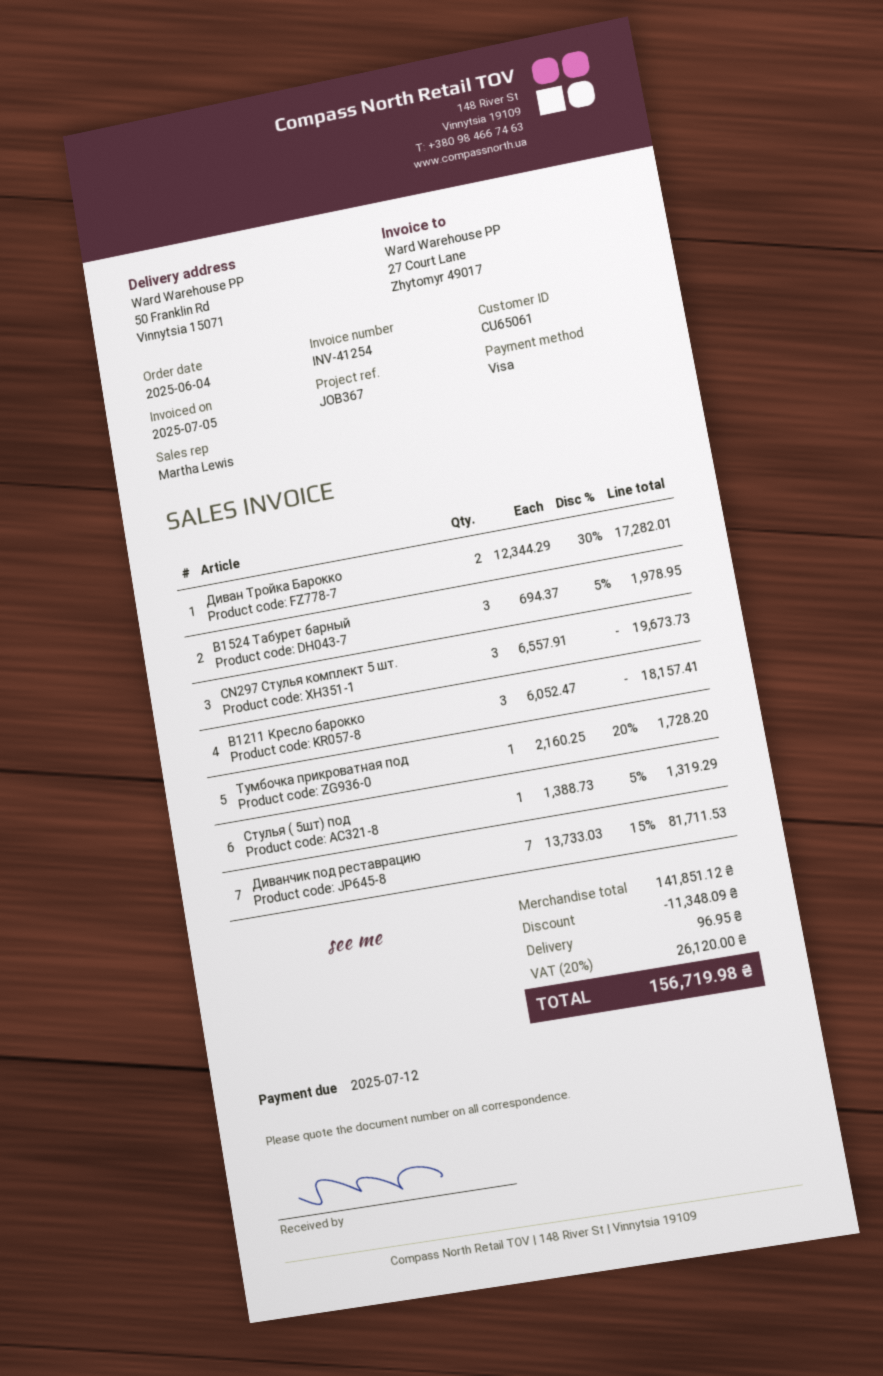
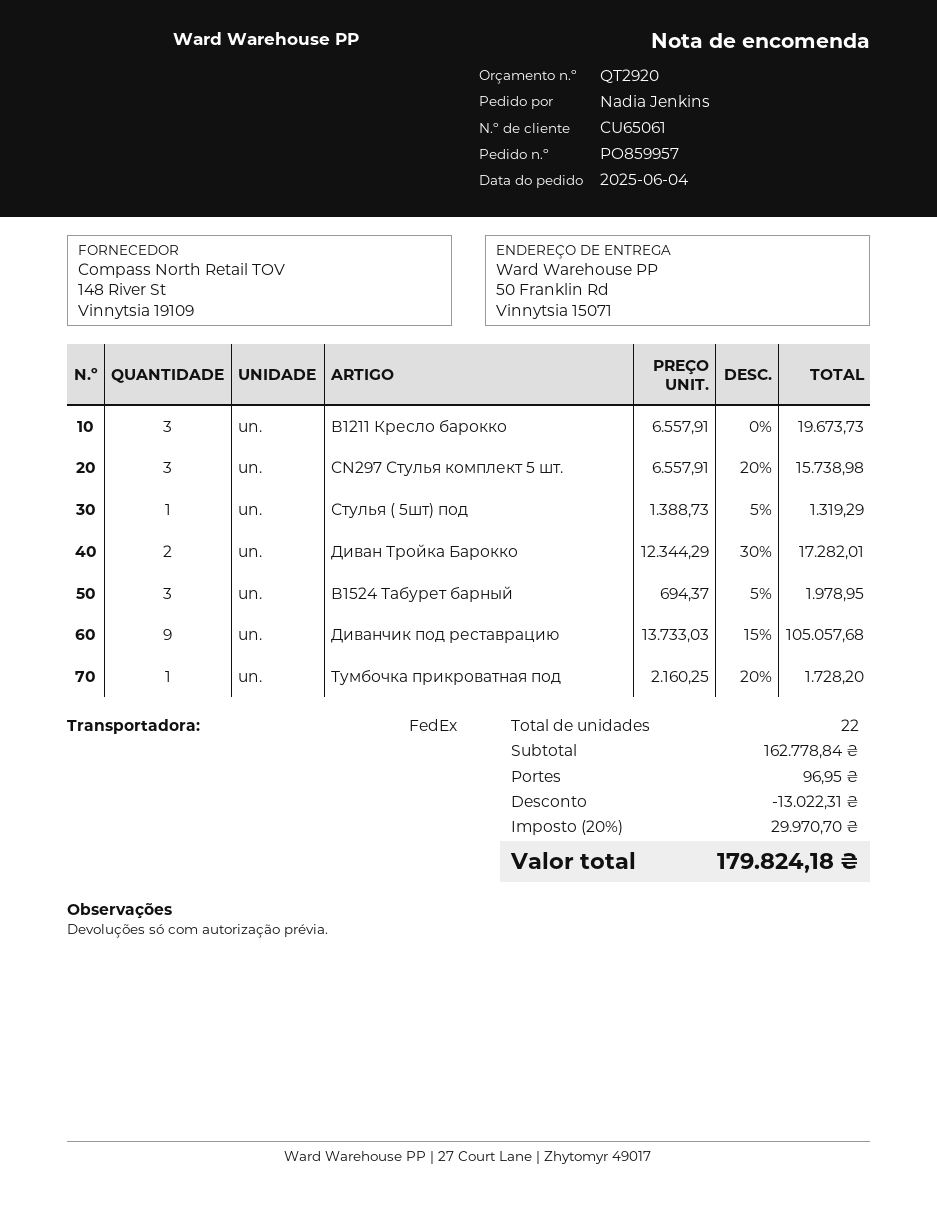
CN297 Стулья комплект 5 шт.: 3 x 6557.91 = 19673.73 -> 3 x 6557.91 - 20% = 15738.98
В1211 Кресло барокко: 3 x 6052.47 = 18157.41 -> 3 x 6557.91 = 19673.73
Диванчик под реставрацию: 7 x 13733.03 - 15% = 81711.53 -> 9 x 13733.03 - 15% = 105057.68
subtotal: 141851.12 -> 162778.84
discount: 11348.09 -> 13022.31
tax: 20% = 26120.00 -> 20% = 29970.70
total: 156719.98 -> 179824.18

